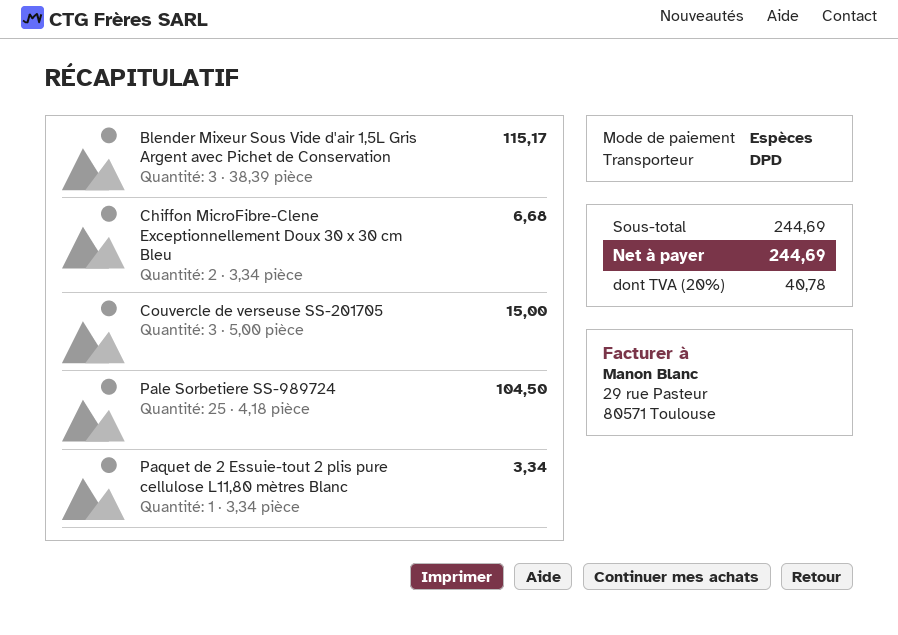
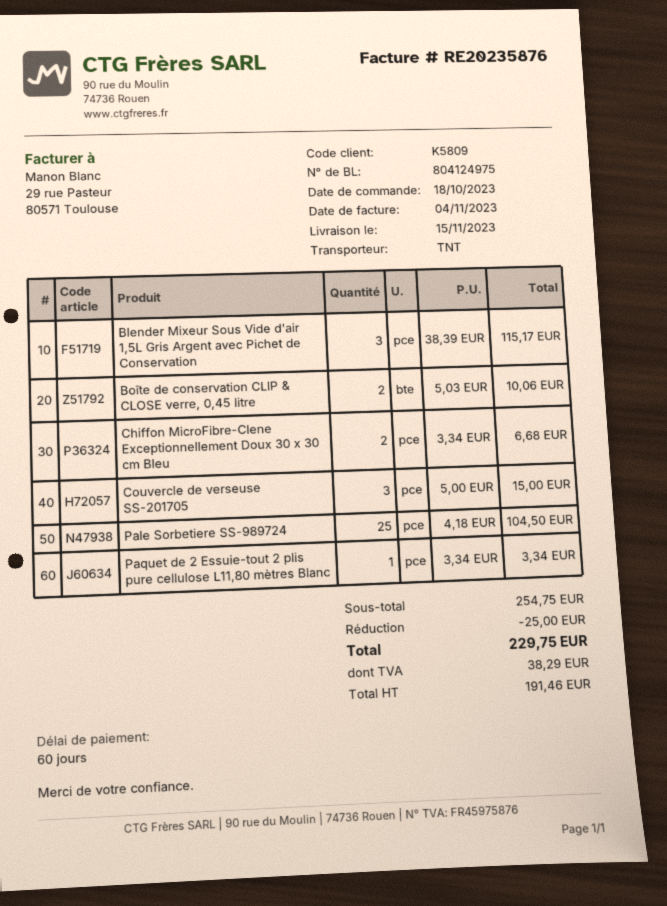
shipping method: DPD -> TNT
Boîte de conservation CLIP & CLOSE verre, 0,45 litre: none -> 2 x 5.03 = 10.06
subtotal: 244.69 -> 254.75
discount: none -> 25.00
tax: 40.78 -> 38.29
total: 244.69 -> 229.75

